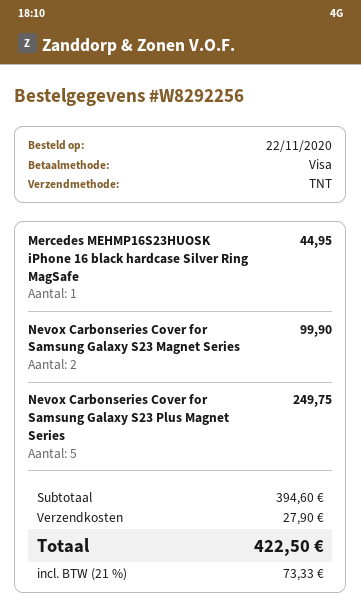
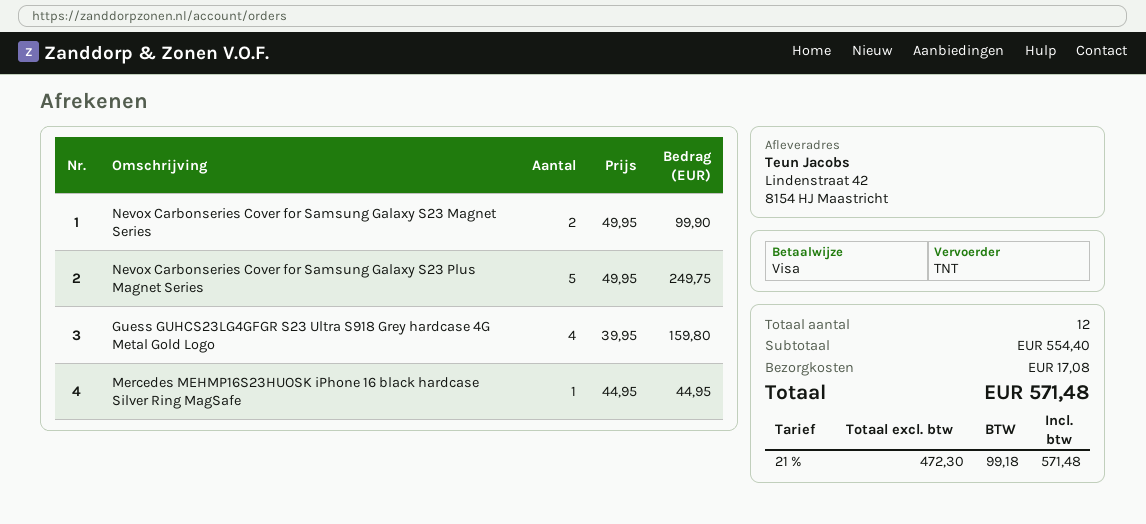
Guess GUHCS23LG4GFGR S23 Ultra S918 Grey hardcase 4G Metal Gold Logo: none -> 4 for 159.80
subtotal: 394.60 -> 554.40
shipping: 27.90 -> 17.08
tax: 21% = 73.33 -> 21% = 99.18
total: 422.50 -> 571.48

